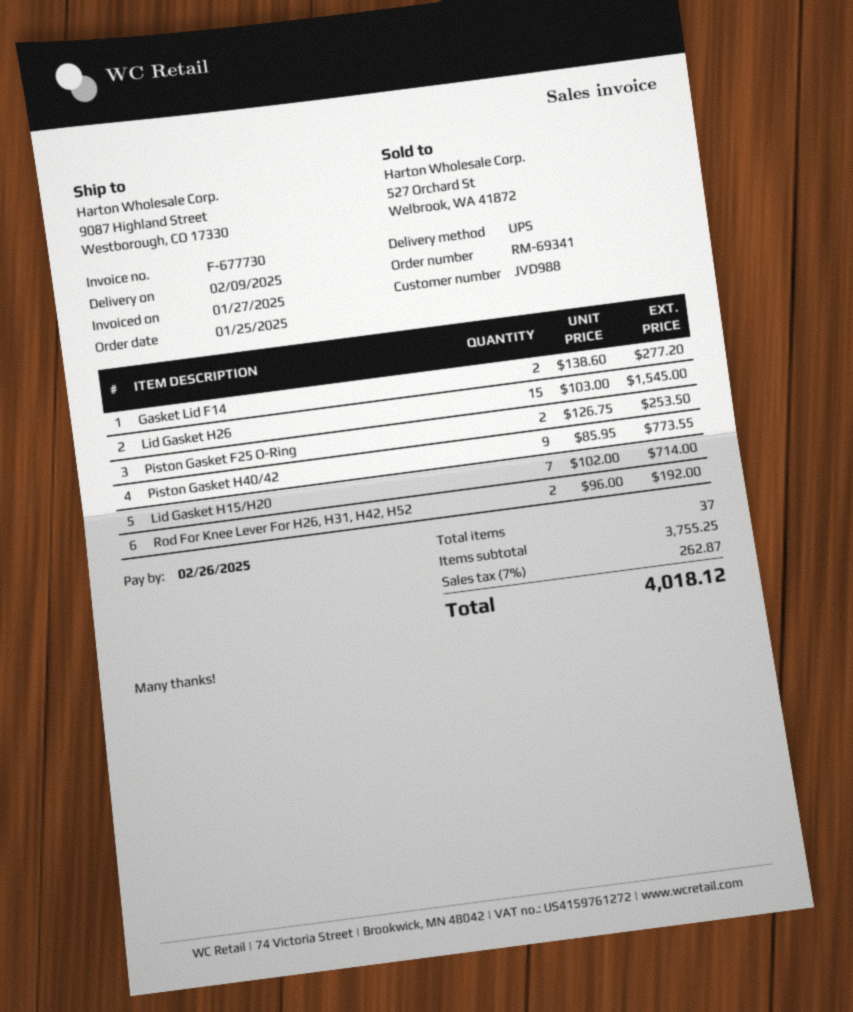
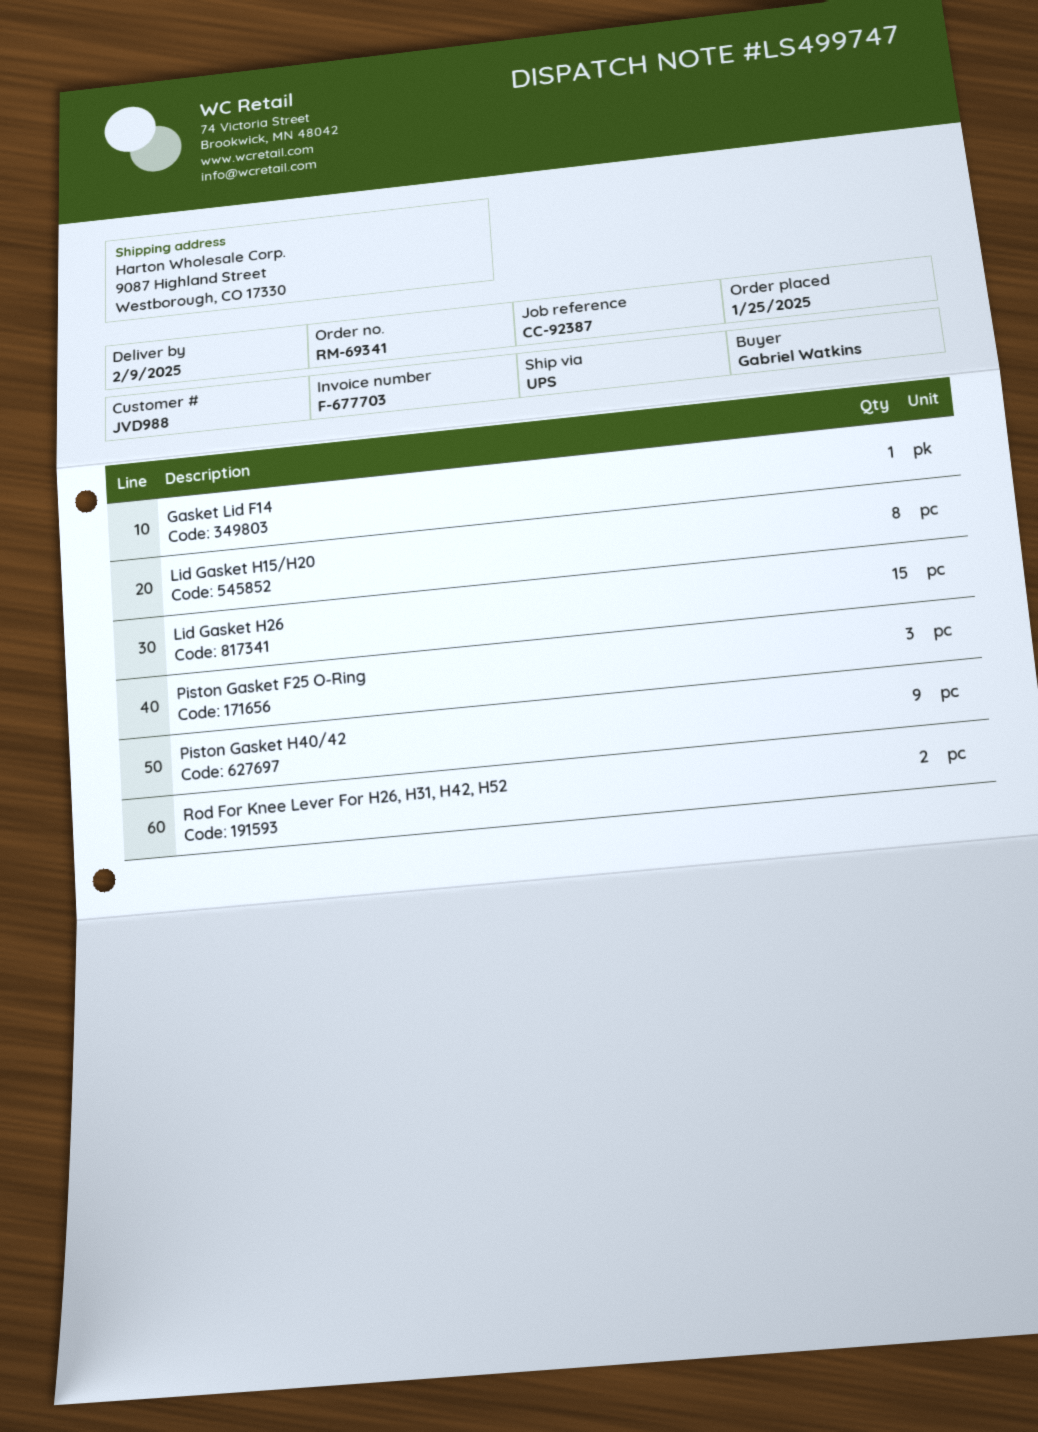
invoice number: F-677730 -> F-677703
Gasket Lid F14: 2 -> 1
Piston Gasket F25 O-Ring: 2 -> 3
Lid Gasket H15/H20: 7 -> 8

